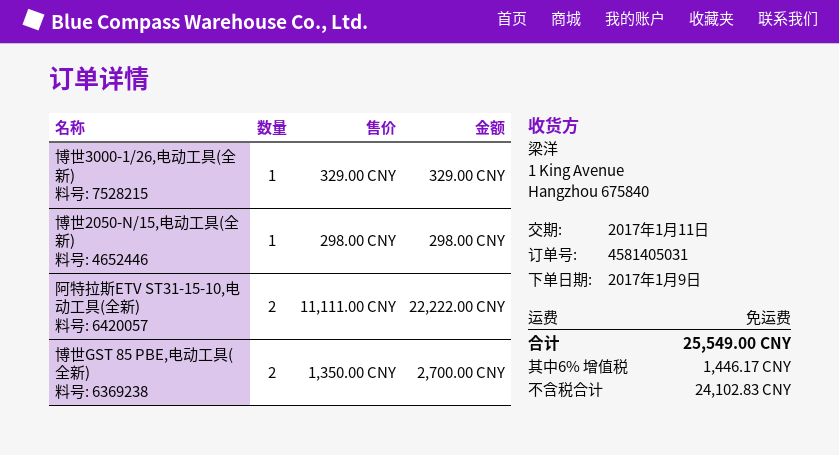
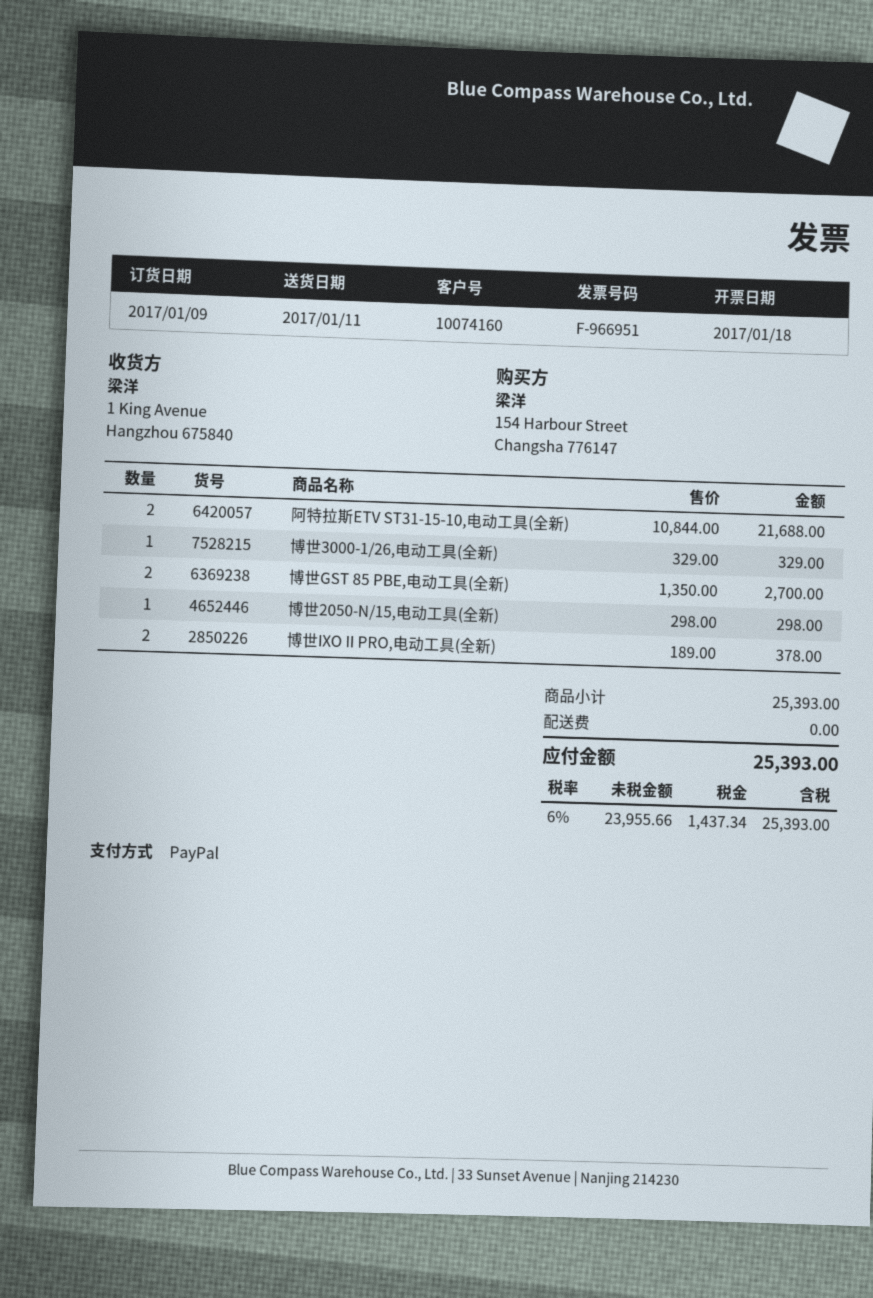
阿特拉斯ETV ST31-15-10,电动工具(全新): 2 x 11111.00 = 22222.00 -> 2 x 10844.00 = 21688.00
博世IXO II PRO,电动工具(全新): none -> 2 x 189.00 = 378.00
net: 24102.83 -> 23955.66
tax: 6% = 1446.17 -> 6% = 1437.34
total: 25549.00 -> 25393.00

